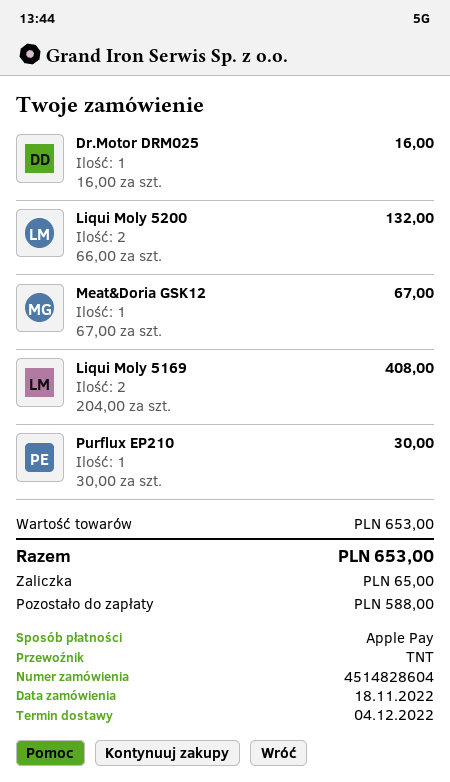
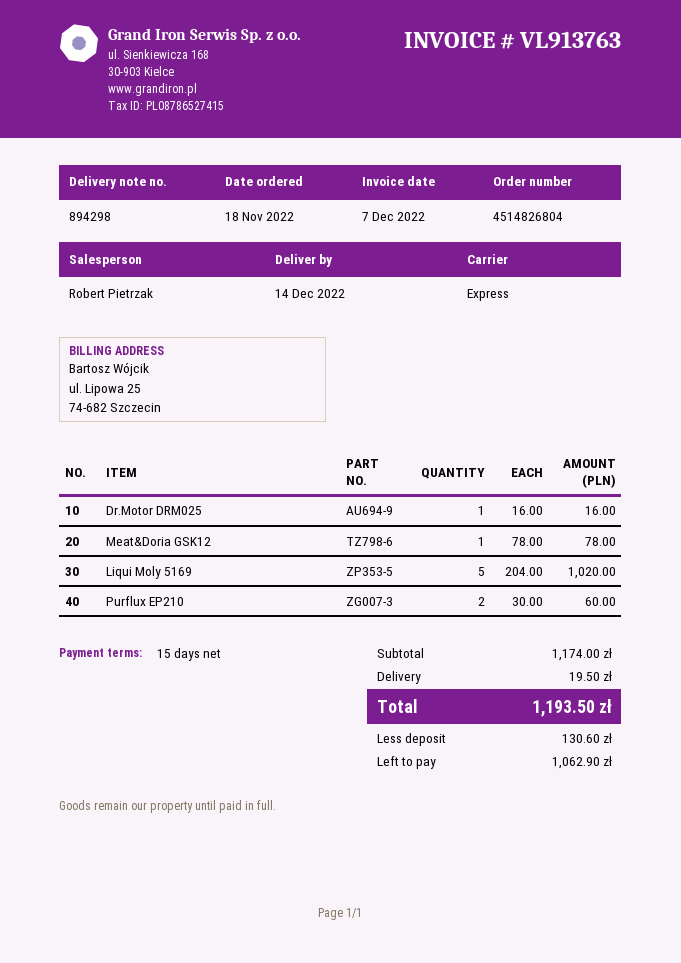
order number: 4514828604 -> 4514826804
delivery date: 2022-12-04 -> 2022-12-14
shipping method: TNT -> express
Liqui Moly 5200: 2 x 66.00 = 132.00 -> none
Meat&Doria GSK12: 1 x 67.00 = 67.00 -> 1 x 78.00 = 78.00
Liqui Moly 5169: 2 x 204.00 = 408.00 -> 5 x 204.00 = 1020.00
Purflux EP210: 1 x 30.00 = 30.00 -> 2 x 30.00 = 60.00
subtotal: 653.00 -> 1174.00
shipping: none -> 19.50
total: 653.00 -> 1193.50
deposit: 65.00 -> 130.60
balance: 588.00 -> 1062.90

